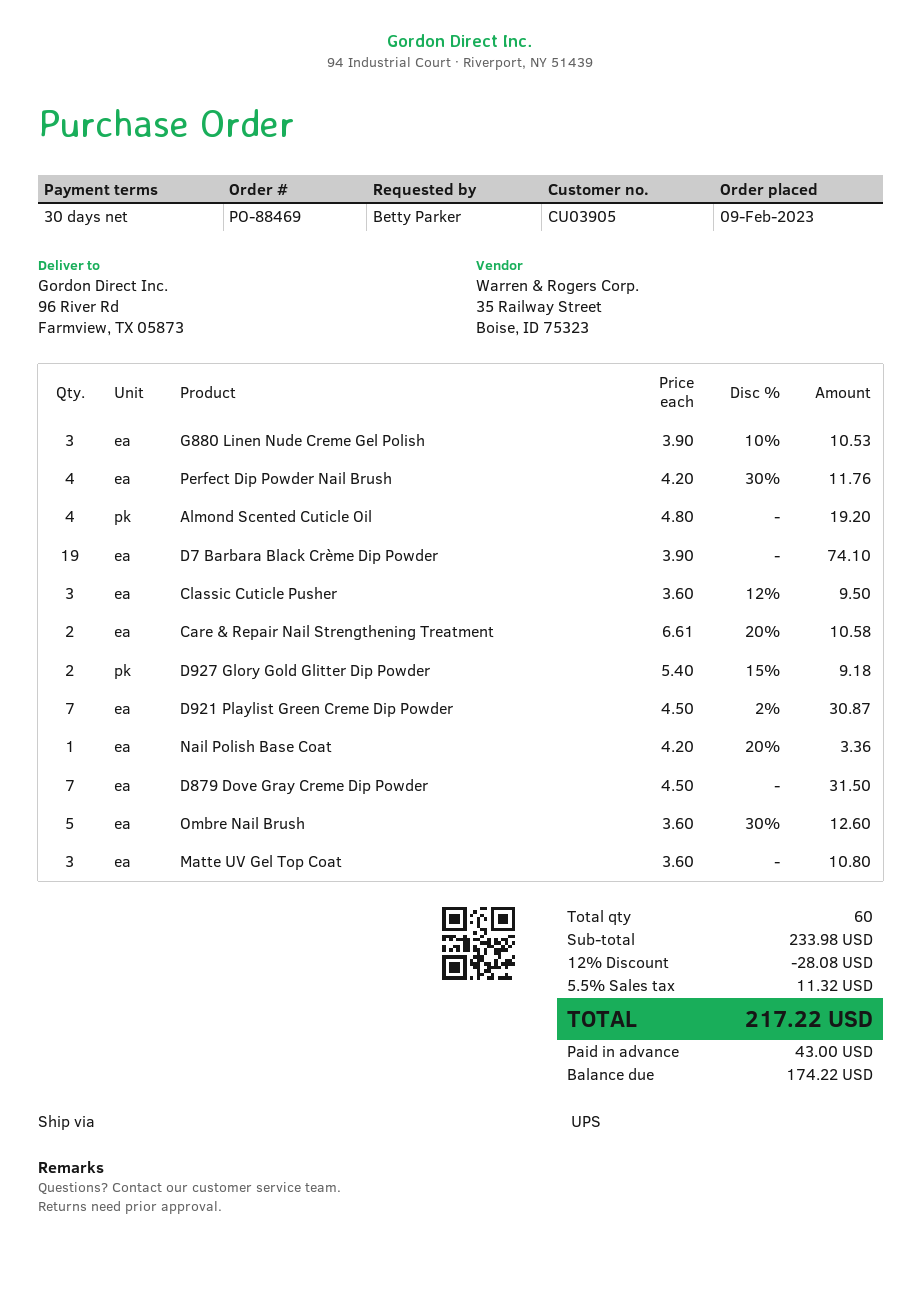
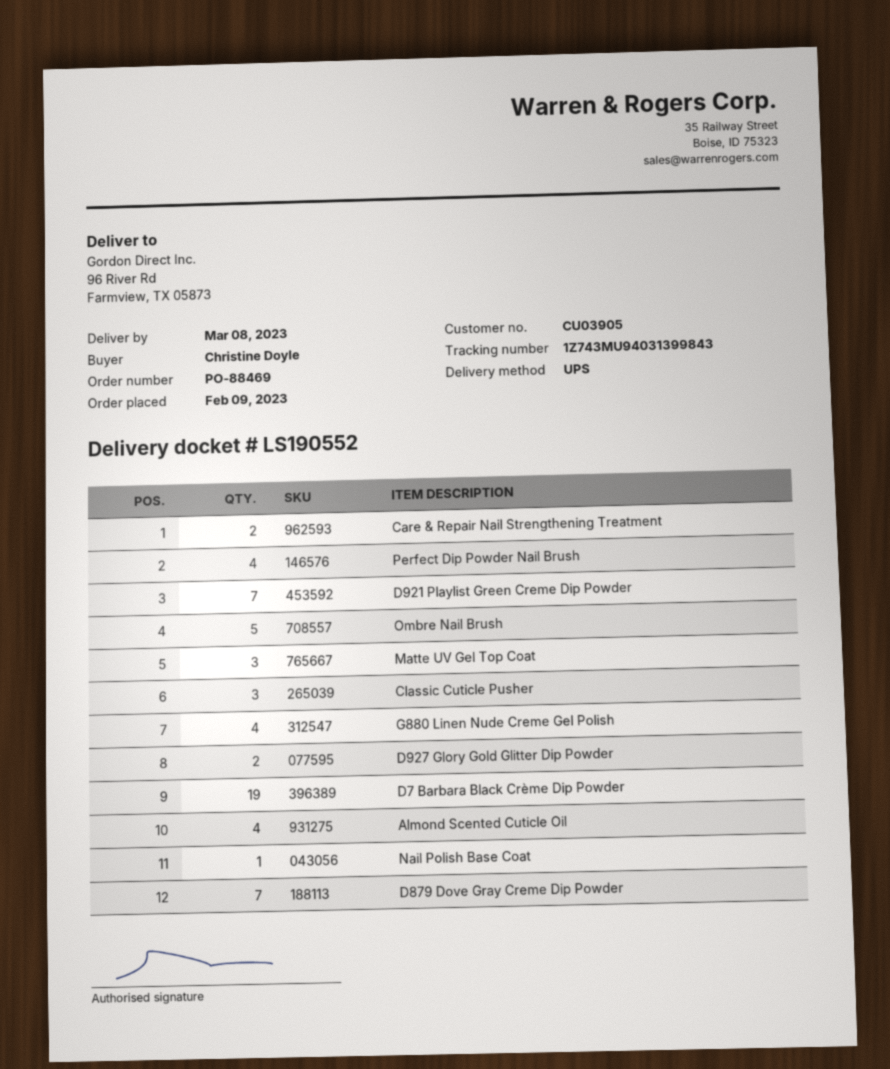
ordered by: Betty Parker -> Christine Doyle
G880 Linen Nude Creme Gel Polish: 3 -> 4

